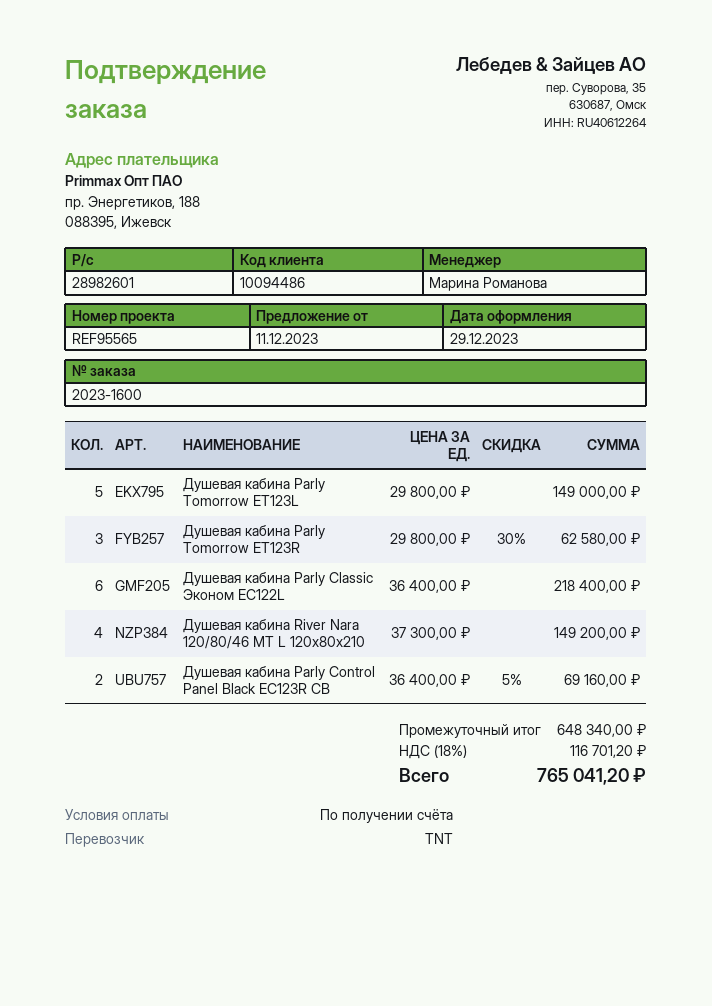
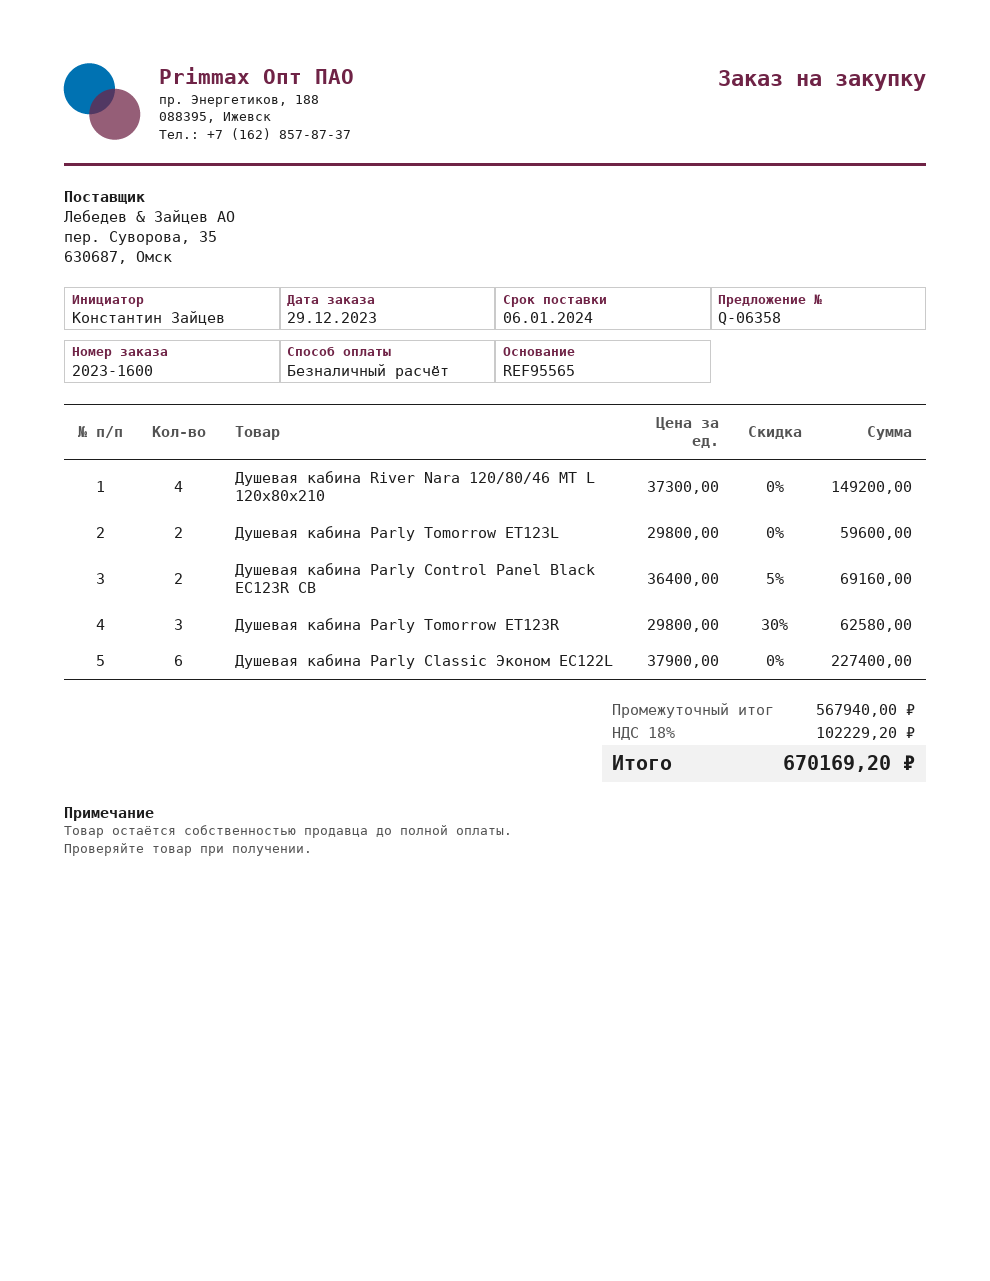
Душевая кабина Parly Tomorrow ET123L: 5 x 29800.00 = 149000.00 -> 2 x 29800.00 = 59600.00
Душевая кабина Parly Classic Эконом EC122L: 6 x 36400.00 = 218400.00 -> 6 x 37900.00 = 227400.00
subtotal: 648340.00 -> 567940.00
tax: 18% = 116701.20 -> 18% = 102229.20
total: 765041.20 -> 670169.20

